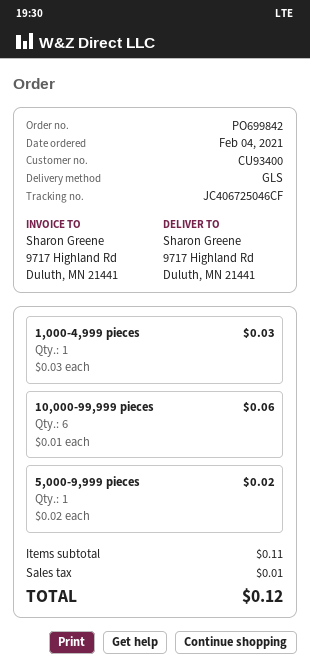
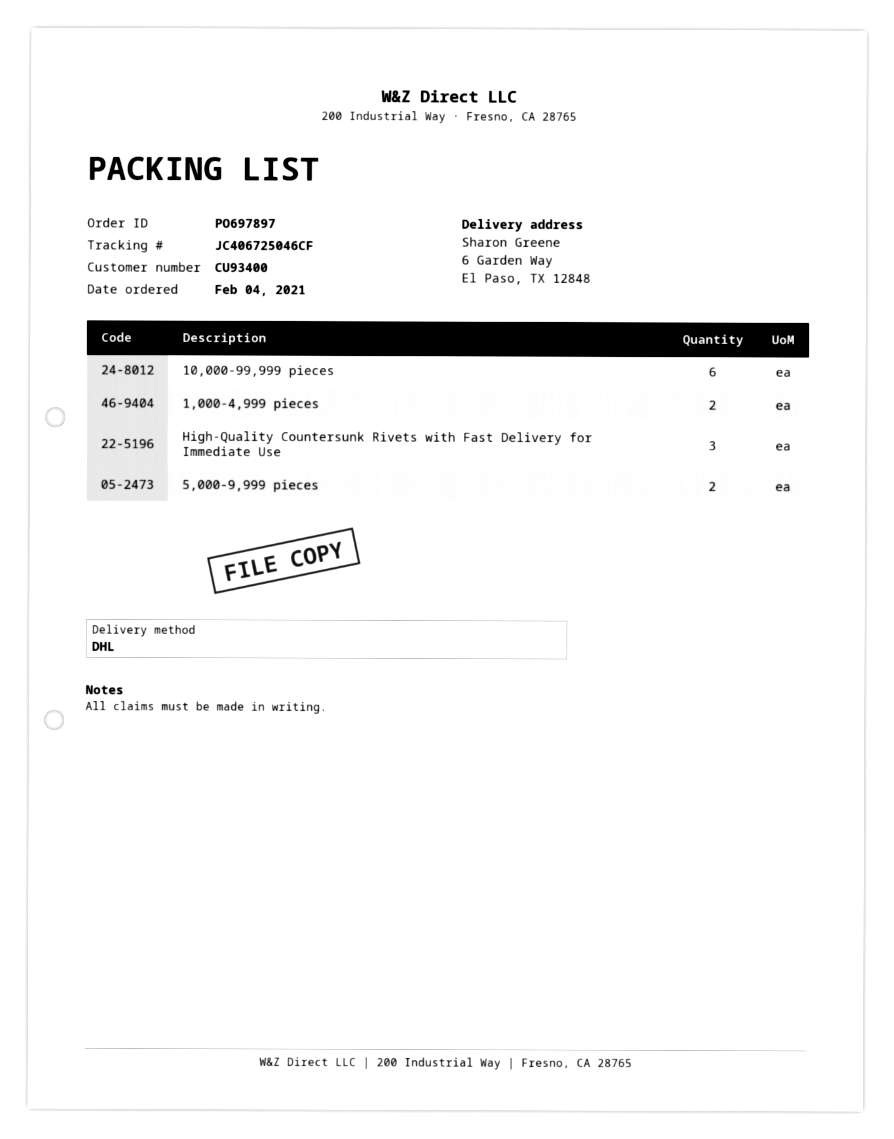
order number: PO699842 -> PO697897
shipping method: GLS -> DHL
ship to: 9717 Highland Rd, Duluth, MN 21441 -> 6 Garden Way, El Paso, TX 12848
1,000-4,999 pieces: 1 -> 2
5,000-9,999 pieces: 1 -> 2
High-Quality Countersunk Rivets with Fast Delivery for Immediate Use: none -> 3

